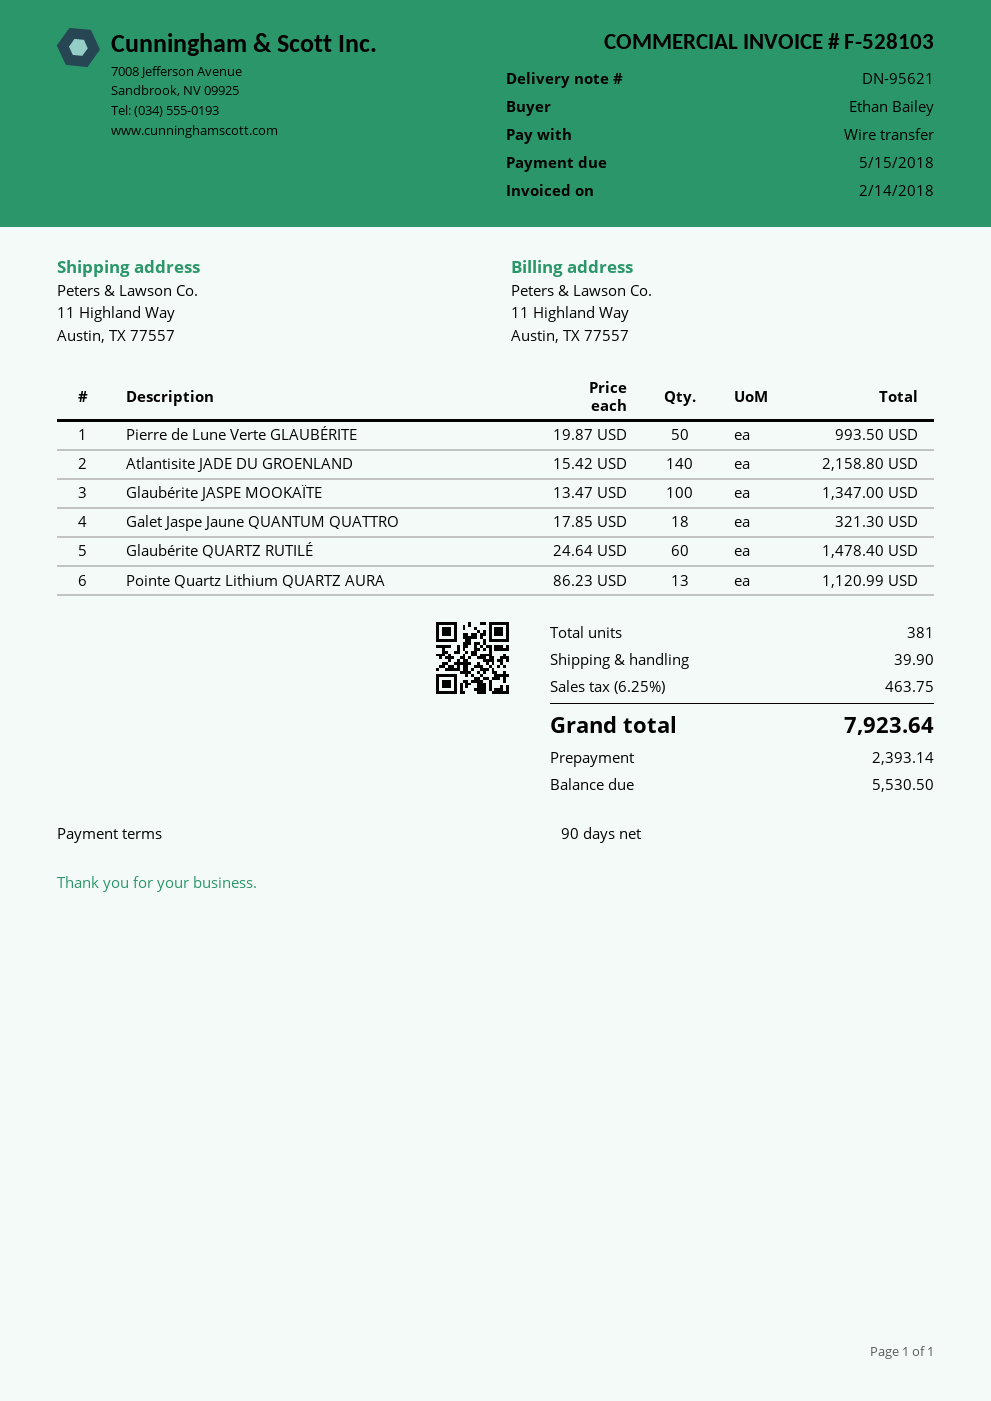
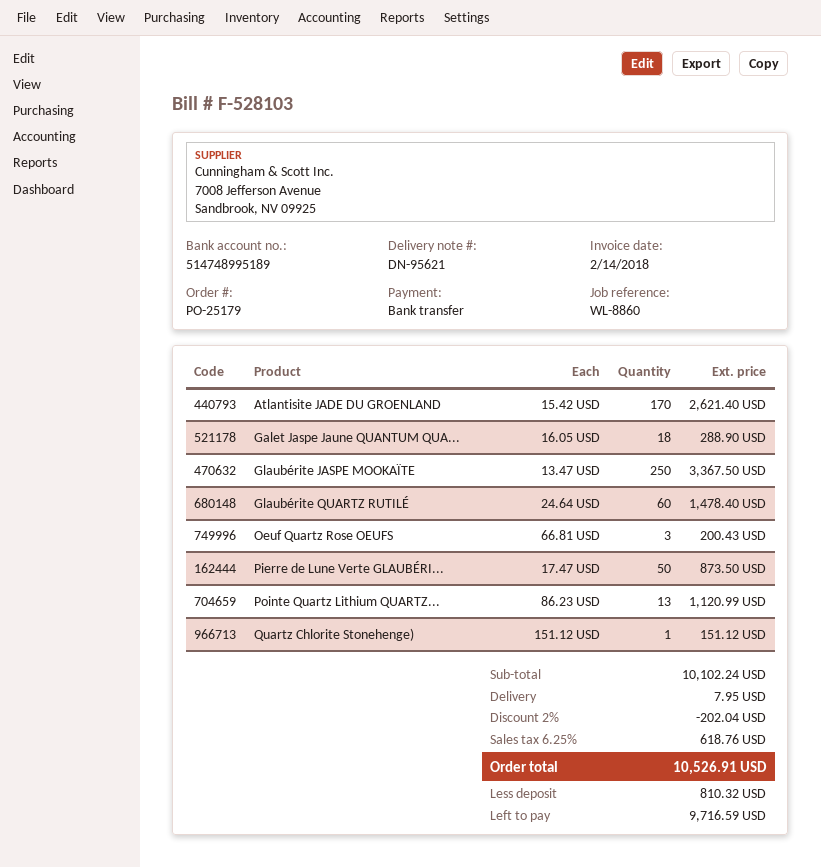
Pierre de Lune Verte GLAUBÉRITE: 50 x 19.87 = 993.50 -> 50 x 17.47 = 873.50
Atlantisite JADE DU GROENLAND: 140 x 15.42 = 2158.80 -> 170 x 15.42 = 2621.40
Glaubérite JASPE MOOKAÏTE: 100 x 13.47 = 1347.00 -> 250 x 13.47 = 3367.50
Galet Jaspe Jaune QUANTUM QUATTRO: 18 x 17.85 = 321.30 -> 18 x 16.05 = 288.90
Oeuf Quartz Rose OEUFS: none -> 3 x 66.81 = 200.43
Quartz Chlorite Stonehenge): none -> 1 x 151.12 = 151.12
discount: none -> 2% = 202.04
shipping: 39.90 -> 7.95
tax: 6.25% = 463.75 -> 6.25% = 618.76
total: 7923.64 -> 10526.91
deposit: 2393.14 -> 810.32
balance: 5530.50 -> 9716.59

